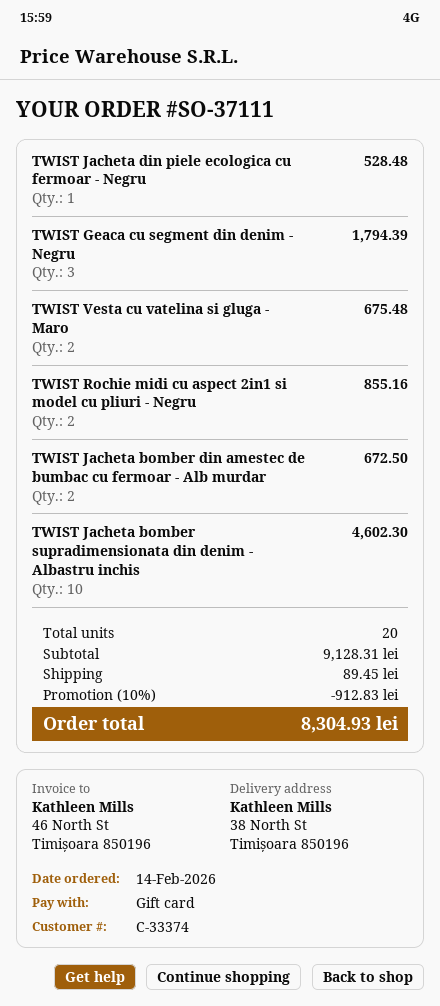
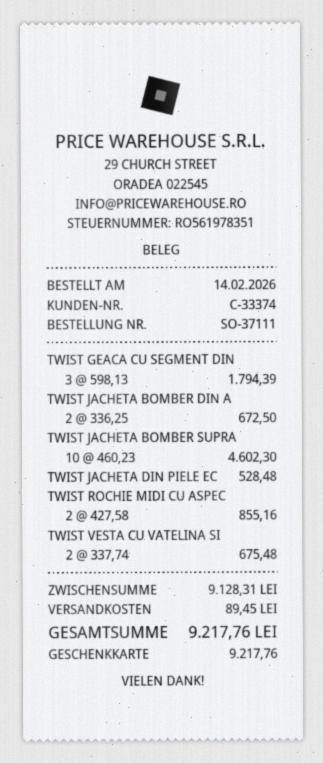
discount: 10% = 912.83 -> none
total: 8304.93 -> 9217.76

